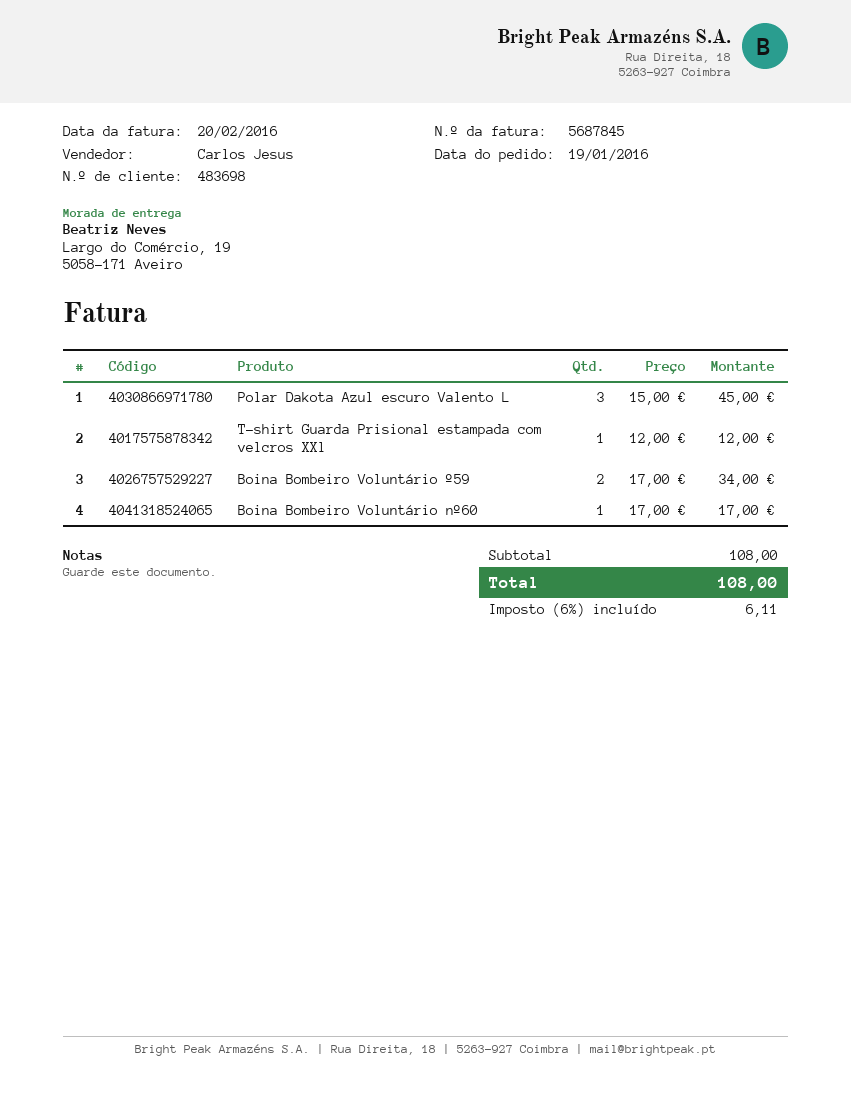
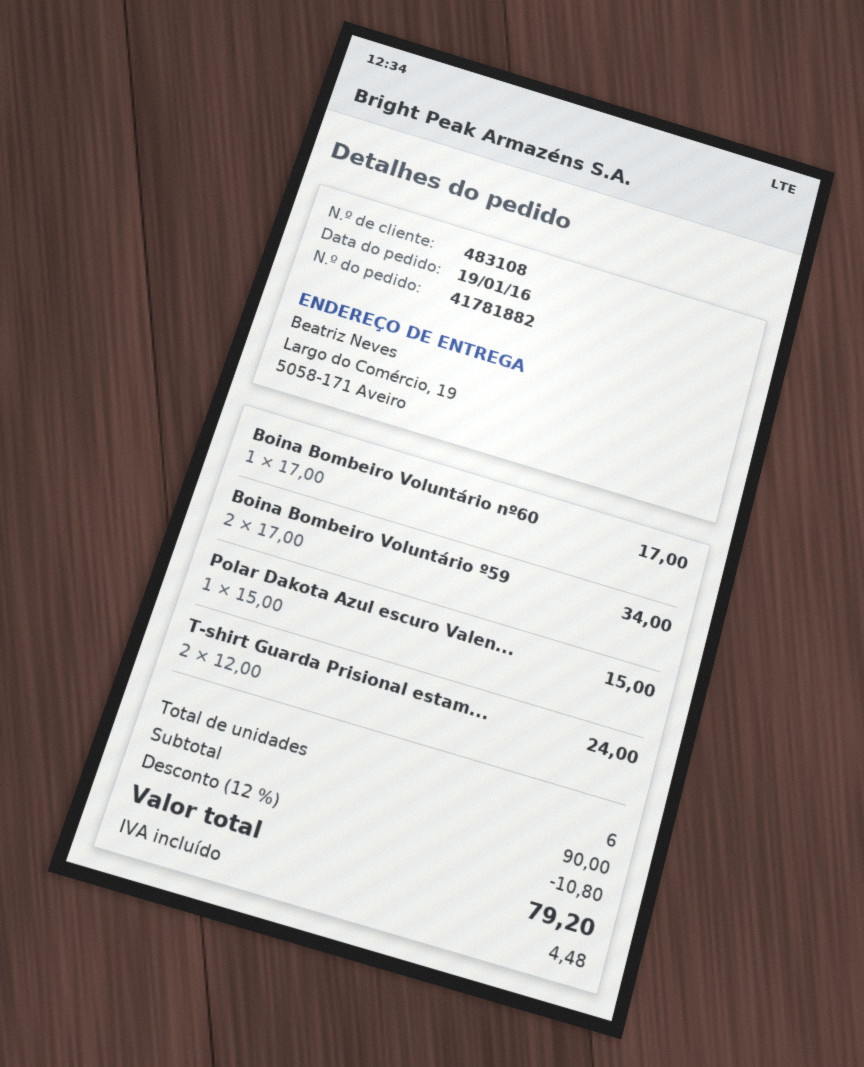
customer number: 483698 -> 483108
Polar Dakota Azul escuro Valento L: 3 x 15.00 = 45.00 -> 1 x 15.00 = 15.00
T-shirt Guarda Prisional estampada com velcros XXl: 1 x 12.00 = 12.00 -> 2 x 12.00 = 24.00
subtotal: 108.00 -> 90.00
discount: none -> 12% = 10.80
tax: 6.11 -> 4.48
total: 108.00 -> 79.20

